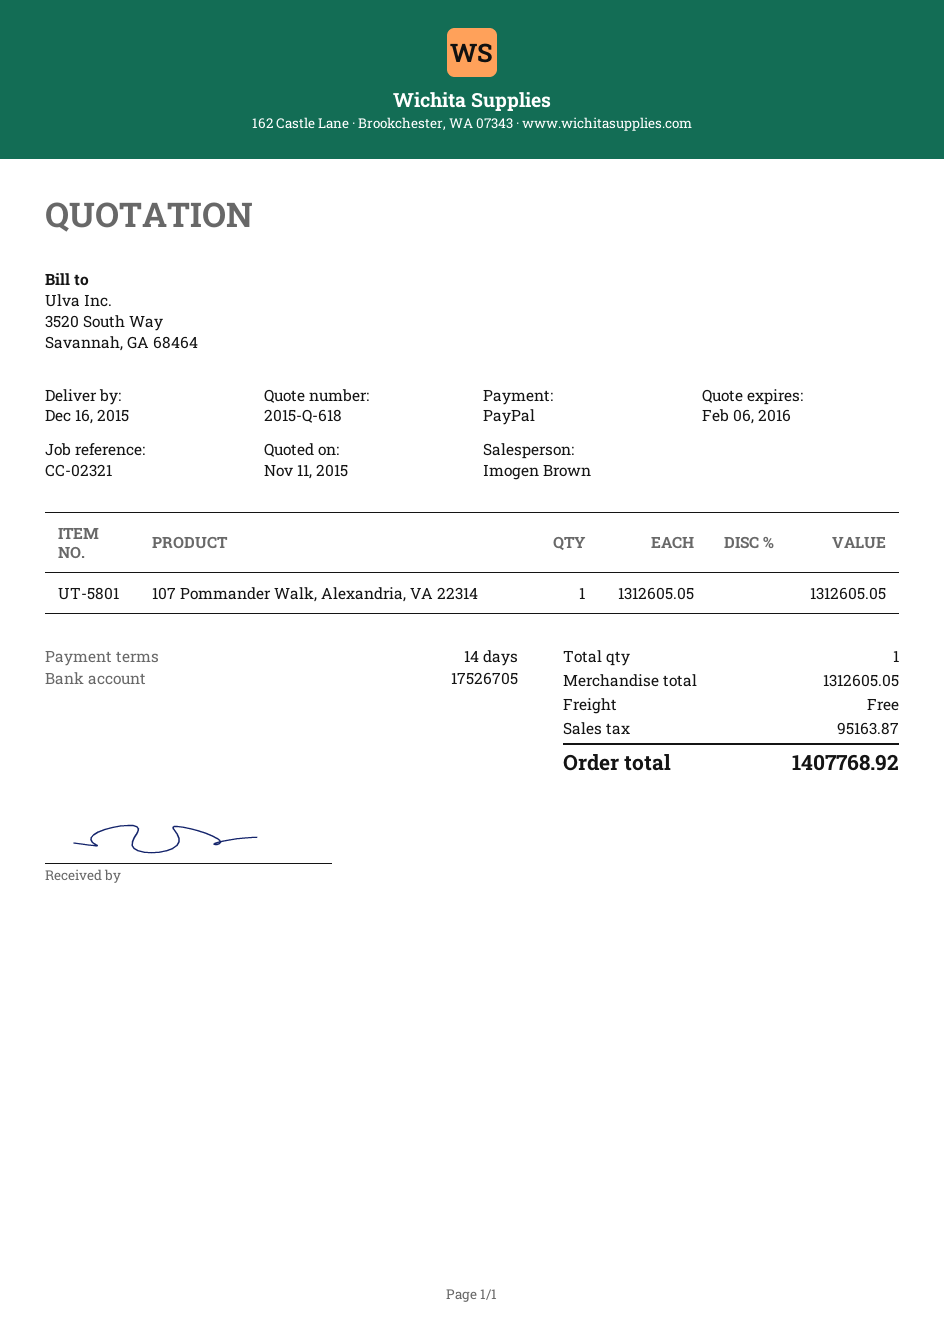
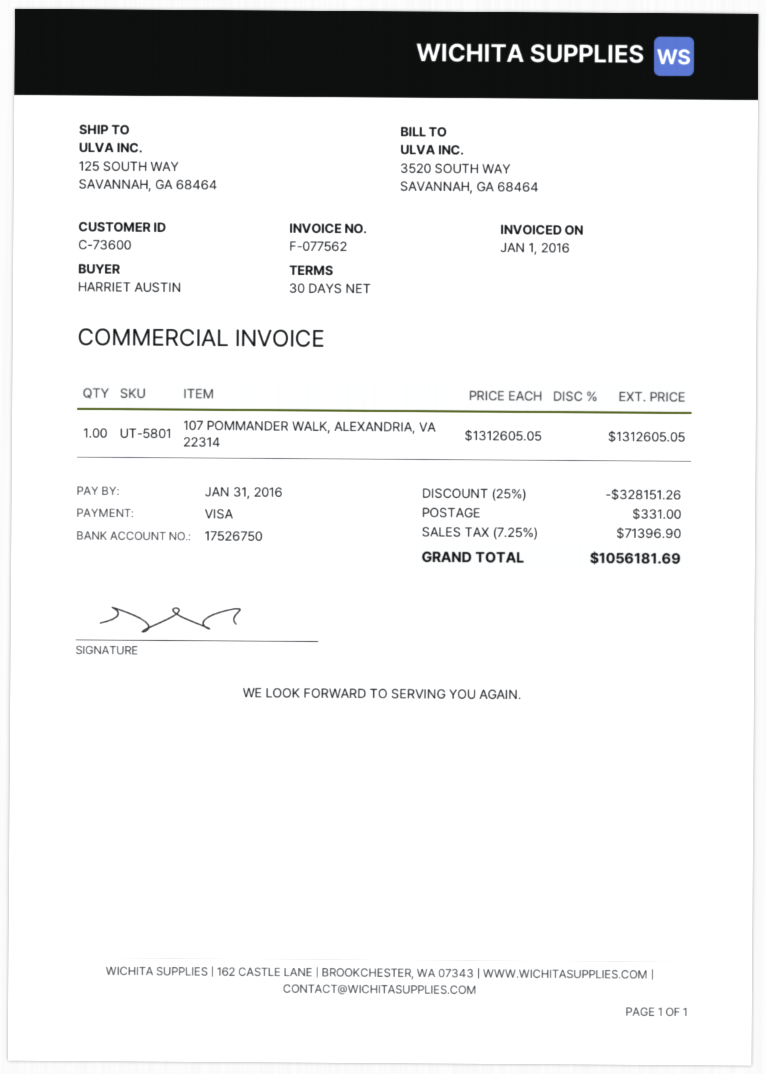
payment terms: 14 days -> 30 days
payment method: PayPal -> Visa
bank account: 17526705 -> 17526750
discount: none -> 25% = 328151.26
shipping: 0.00 -> 331.00
tax: 95163.87 -> 71396.90
total: 1407768.92 -> 1056181.69

